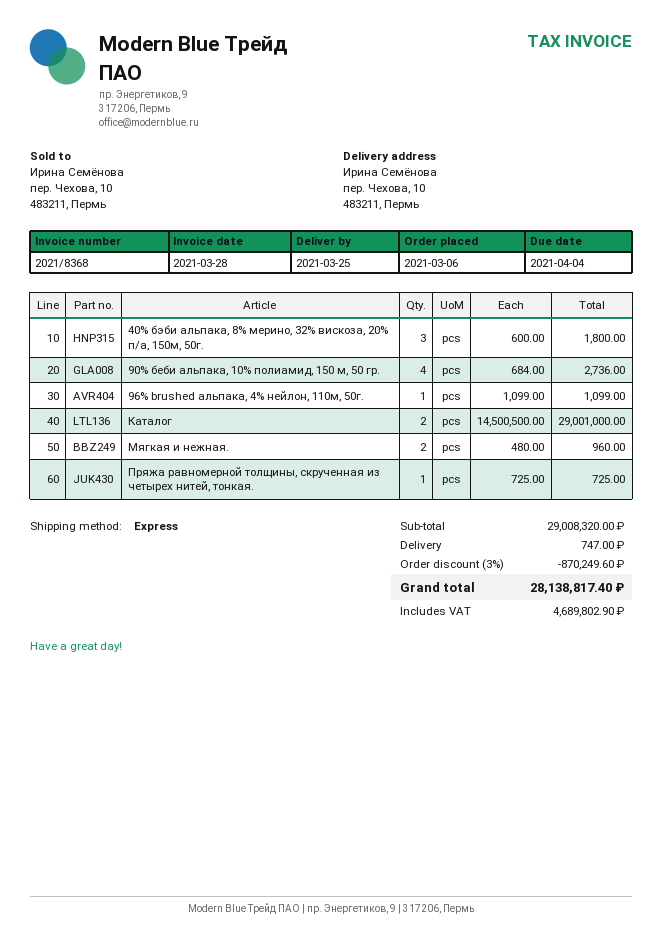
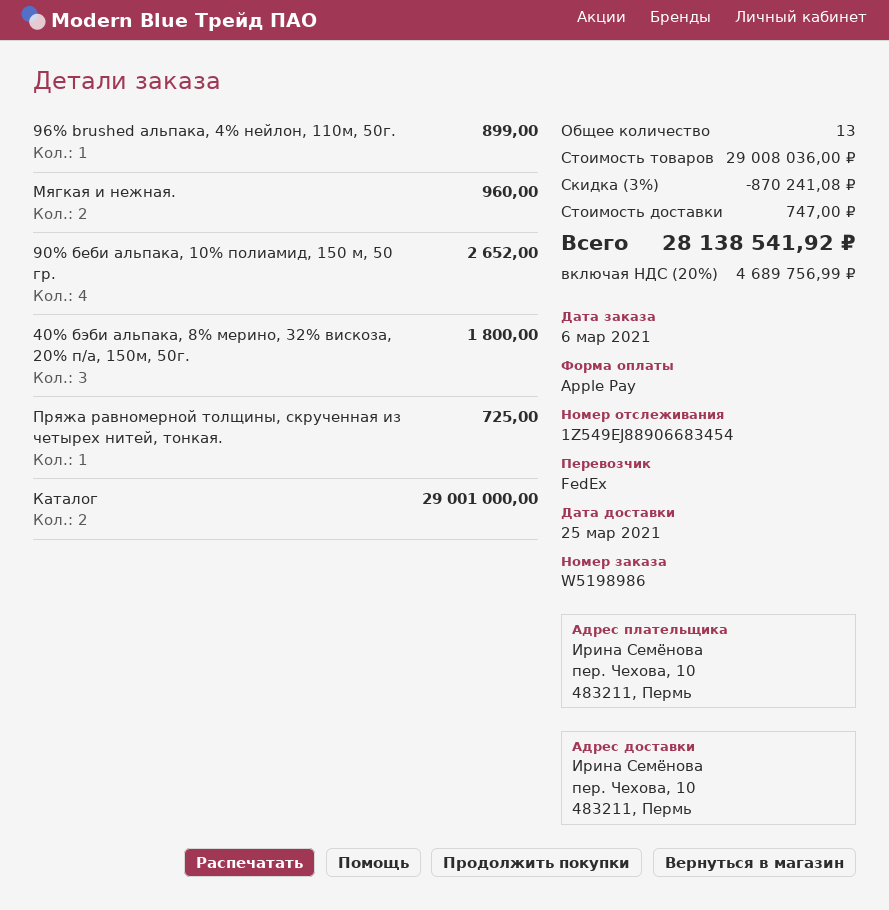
shipping method: express -> FedEx
90% беби альпака, 10% полиамид, 150 м, 50 гр.: 4 for 2736.00 -> 4 for 2652.00
96% brushed альпака, 4% нейлон, 110м, 50г.: 1 for 1099.00 -> 1 for 899.00
subtotal: 29008320.00 -> 29008036.00
discount: 3% = 870249.60 -> 3% = 870241.08
tax: 4689802.90 -> 4689756.99
total: 28138817.40 -> 28138541.92

